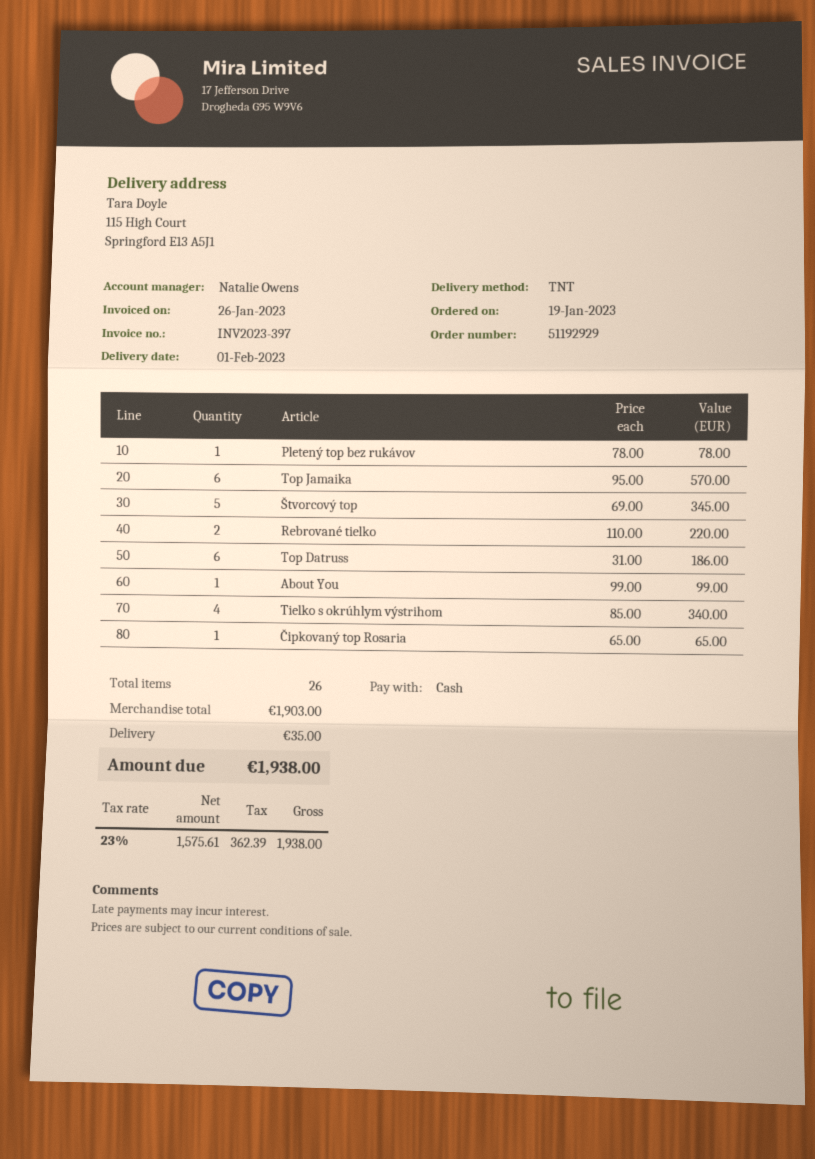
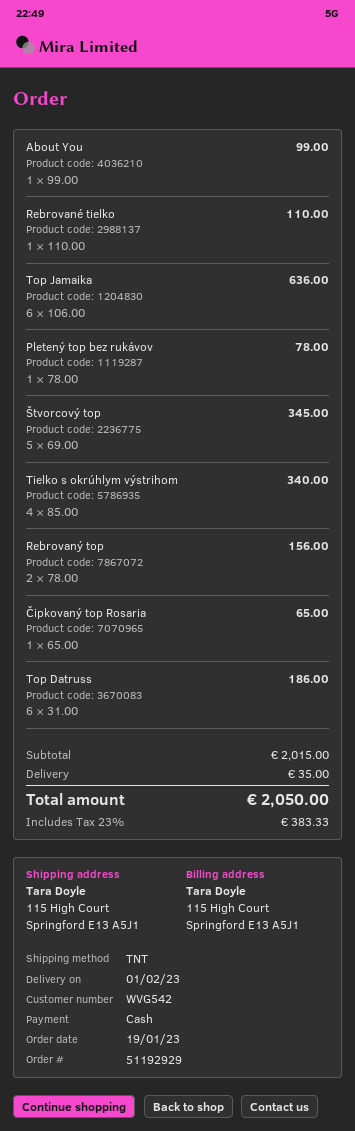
Top Jamaika: 6 x 95.00 = 570.00 -> 6 x 106.00 = 636.00
Rebrované tielko: 2 x 110.00 = 220.00 -> 1 x 110.00 = 110.00
Rebrovaný top: none -> 2 x 78.00 = 156.00
subtotal: 1903.00 -> 2015.00
tax: 23% = 362.39 -> 23% = 383.33
total: 1938.00 -> 2050.00

